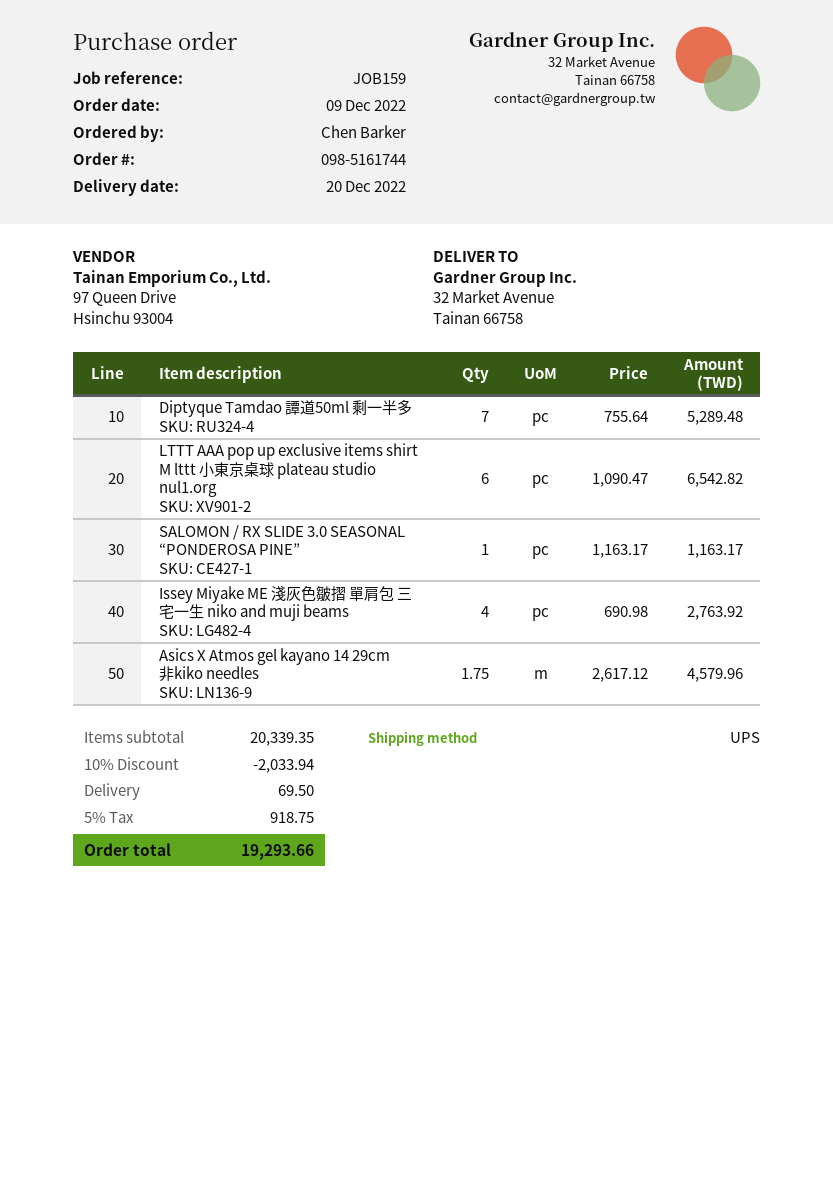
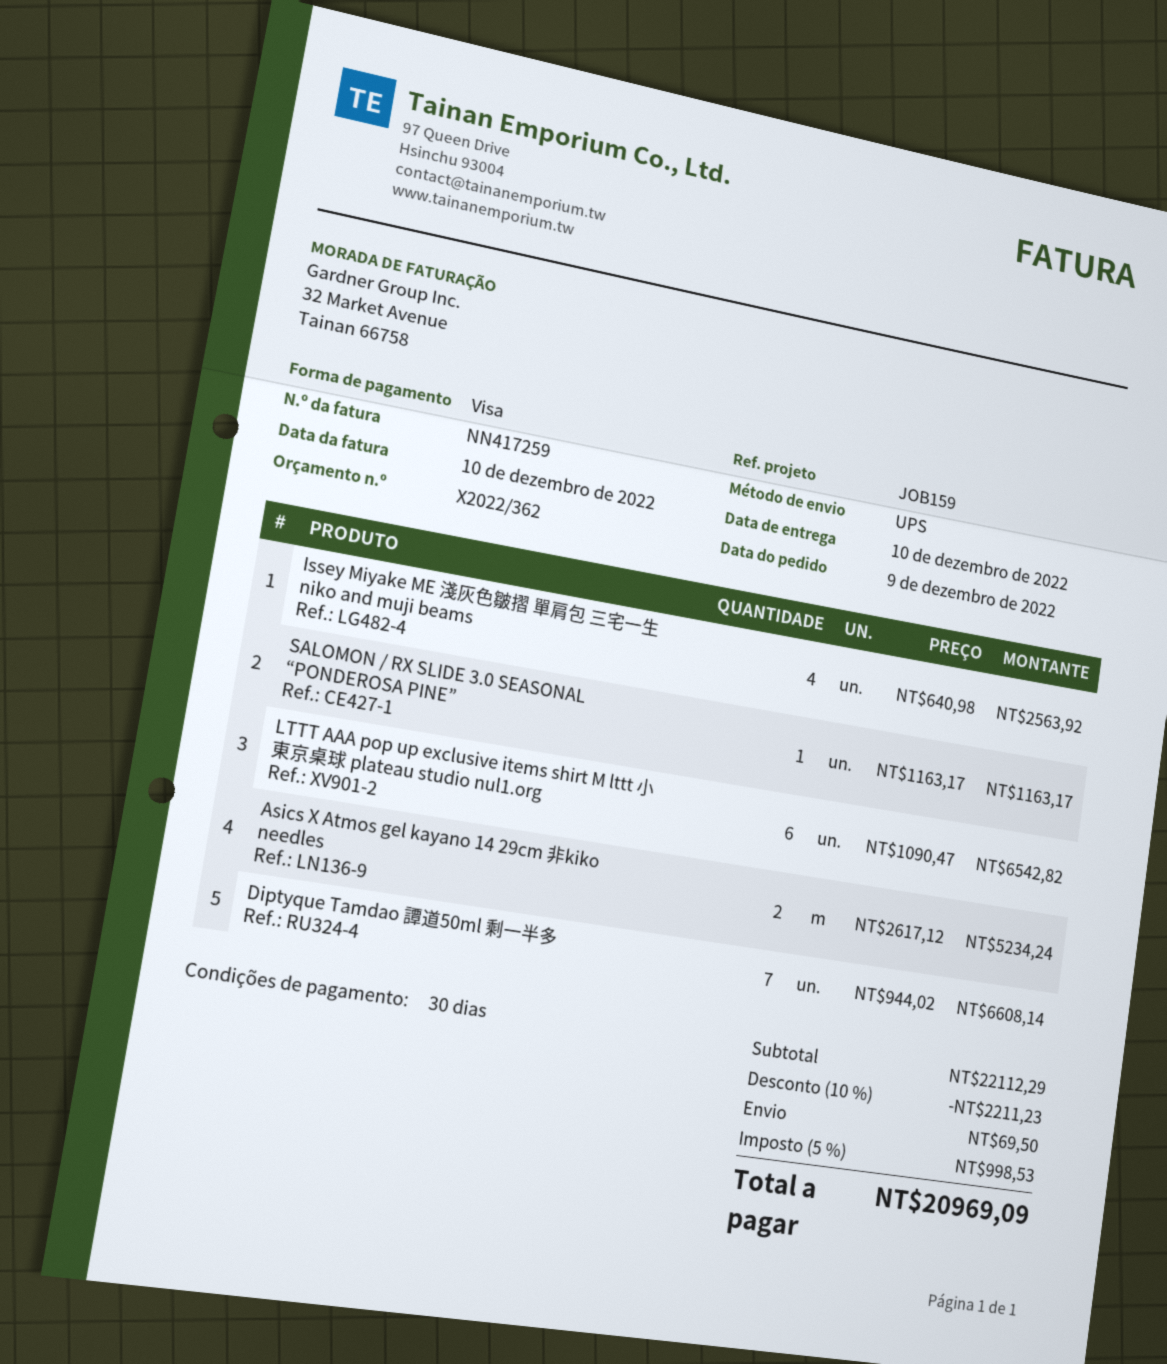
delivery date: 2022-12-20 -> 2022-12-10
Diptyque Tamdao 譚道50ml 剩一半多: 7 x 755.64 = 5289.48 -> 7 x 944.02 = 6608.14
Issey Miyake ME 淺灰色皺摺 單肩包 三宅一生 niko and muji beams: 4 x 690.98 = 2763.92 -> 4 x 640.98 = 2563.92
Asics X Atmos gel kayano 14 29cm 非kiko needles: 1.75 x 2617.12 = 4579.96 -> 2 x 2617.12 = 5234.24
subtotal: 20339.35 -> 22112.29
discount: 10% = 2033.94 -> 10% = 2211.23
tax: 5% = 918.75 -> 5% = 998.53
total: 19293.66 -> 20969.09

